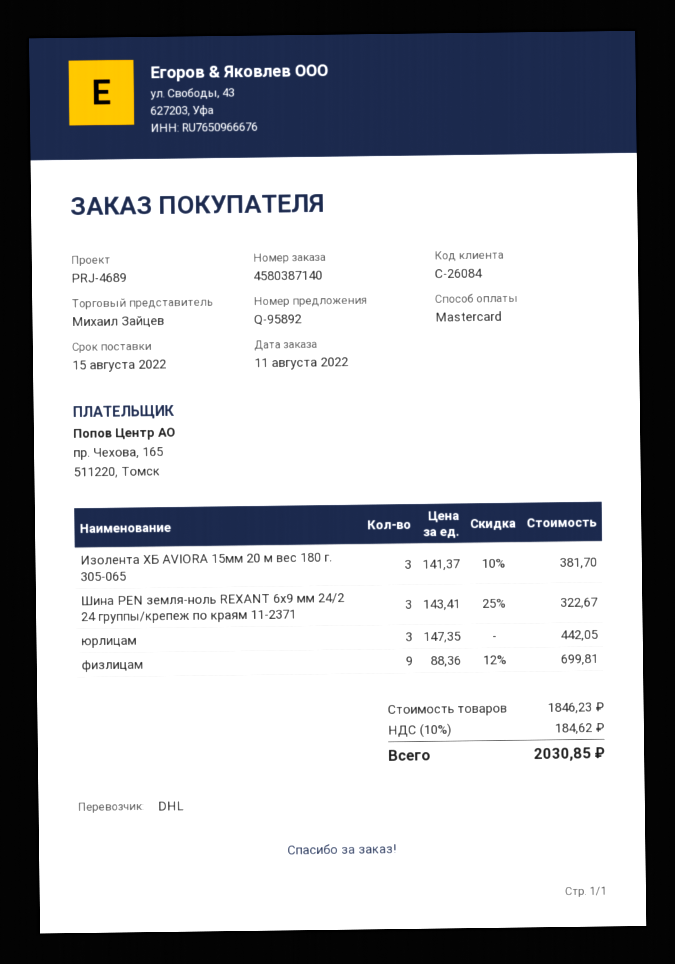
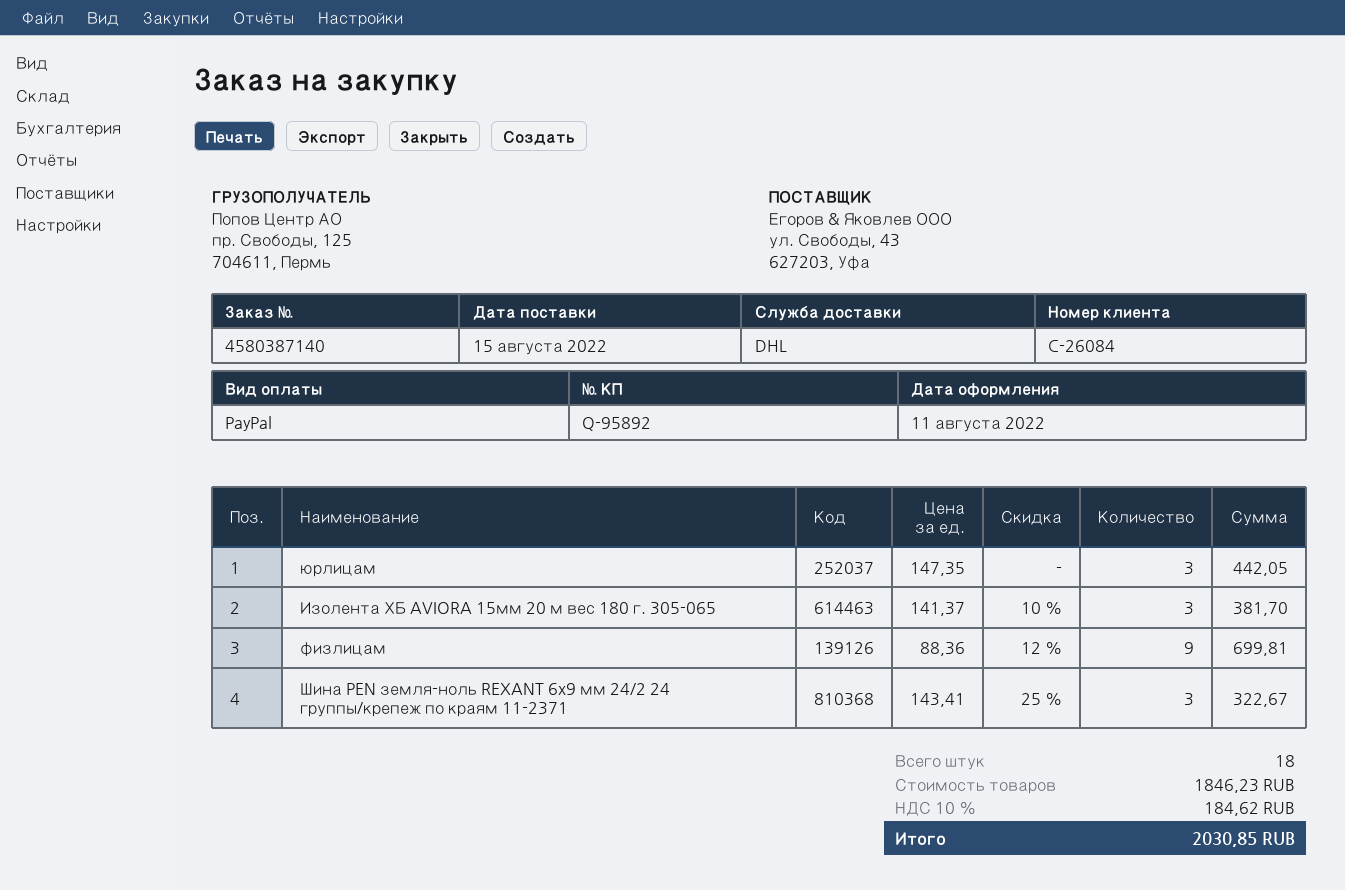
payment method: Mastercard -> PayPal

